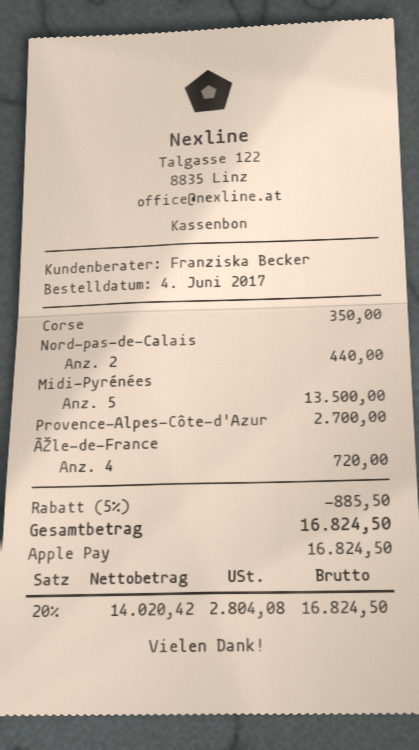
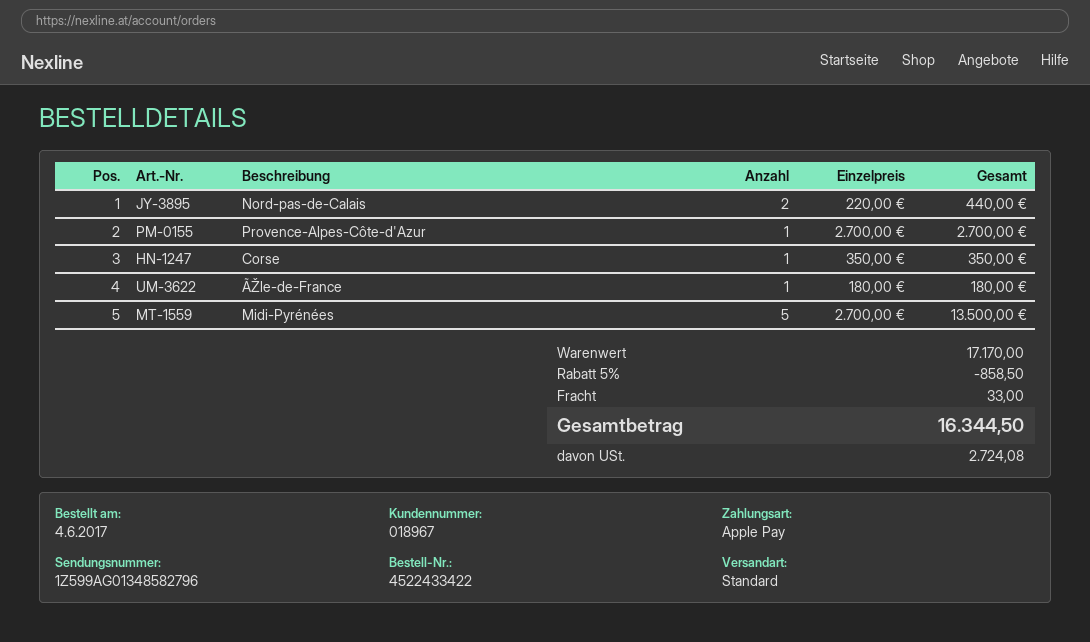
ÃŽle-de-France: 4 for 720.00 -> 1 for 180.00
discount: 5% = 885.50 -> 5% = 858.50
shipping: none -> 33.00
tax: 2804.08 -> 2724.08
total: 16824.50 -> 16344.50

